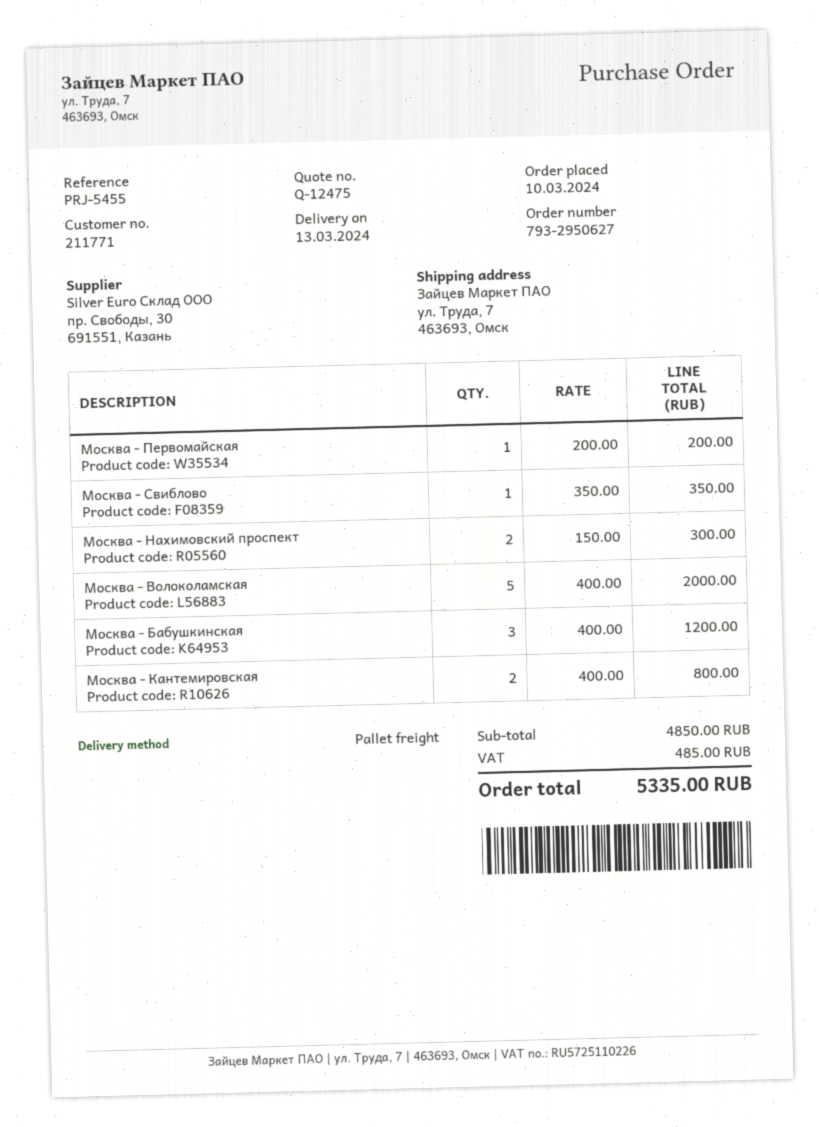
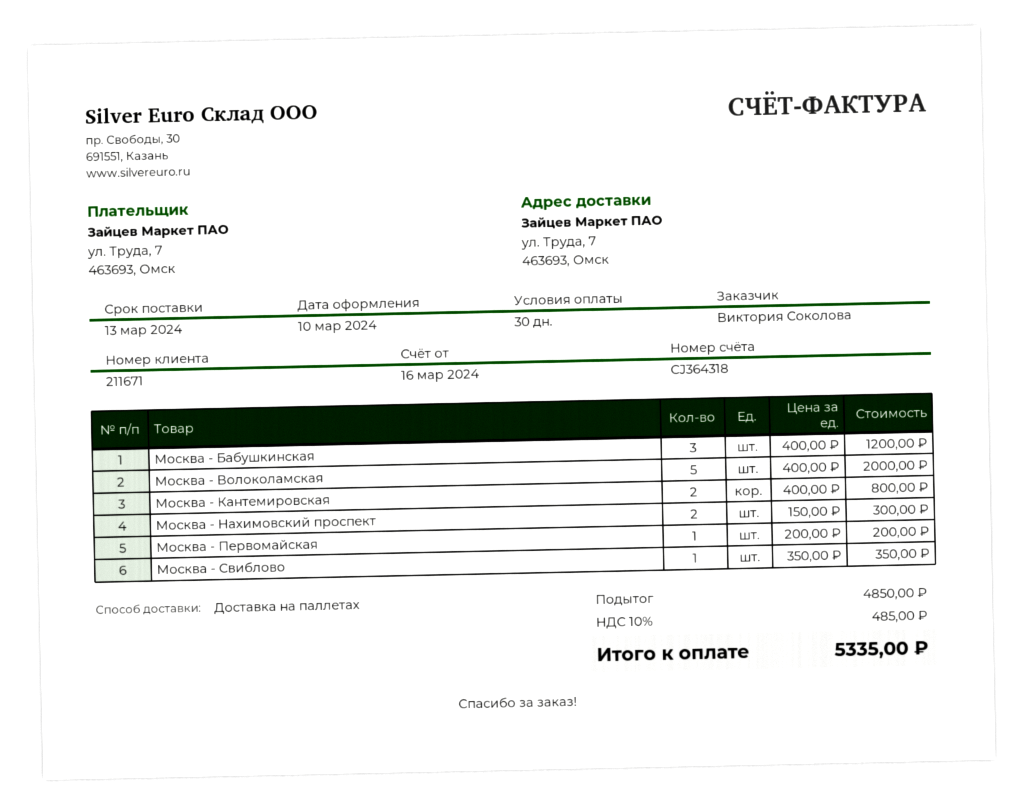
customer number: 211771 -> 211671

